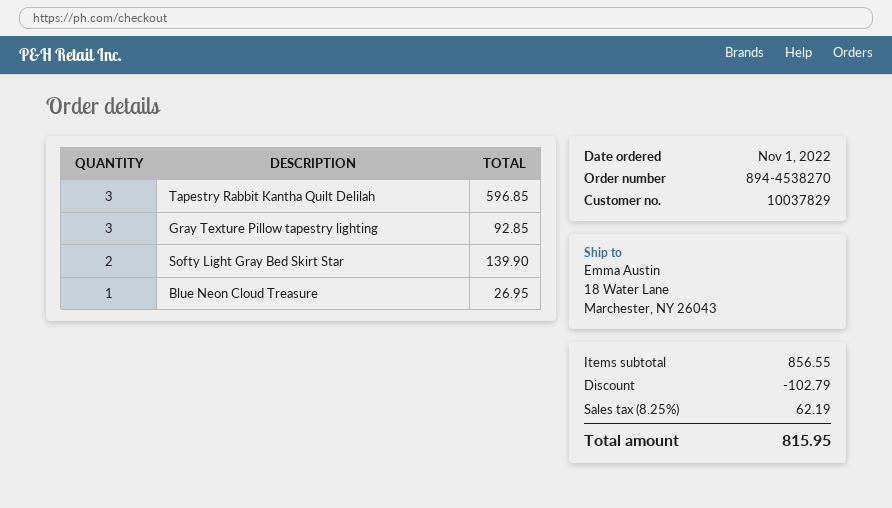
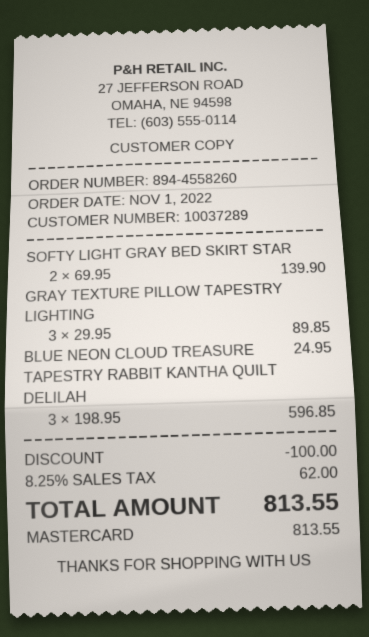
order number: 894-4538270 -> 894-4558260
customer number: 10037829 -> 10037289
Gray Texture Pillow tapestry lighting: 3 for 92.85 -> 3 for 89.85
Blue Neon Cloud Treasure: 1 for 26.95 -> 1 for 24.95
discount: 102.79 -> 100.00
tax: 8.25% = 62.19 -> 8.25% = 62.00
total: 815.95 -> 813.55

